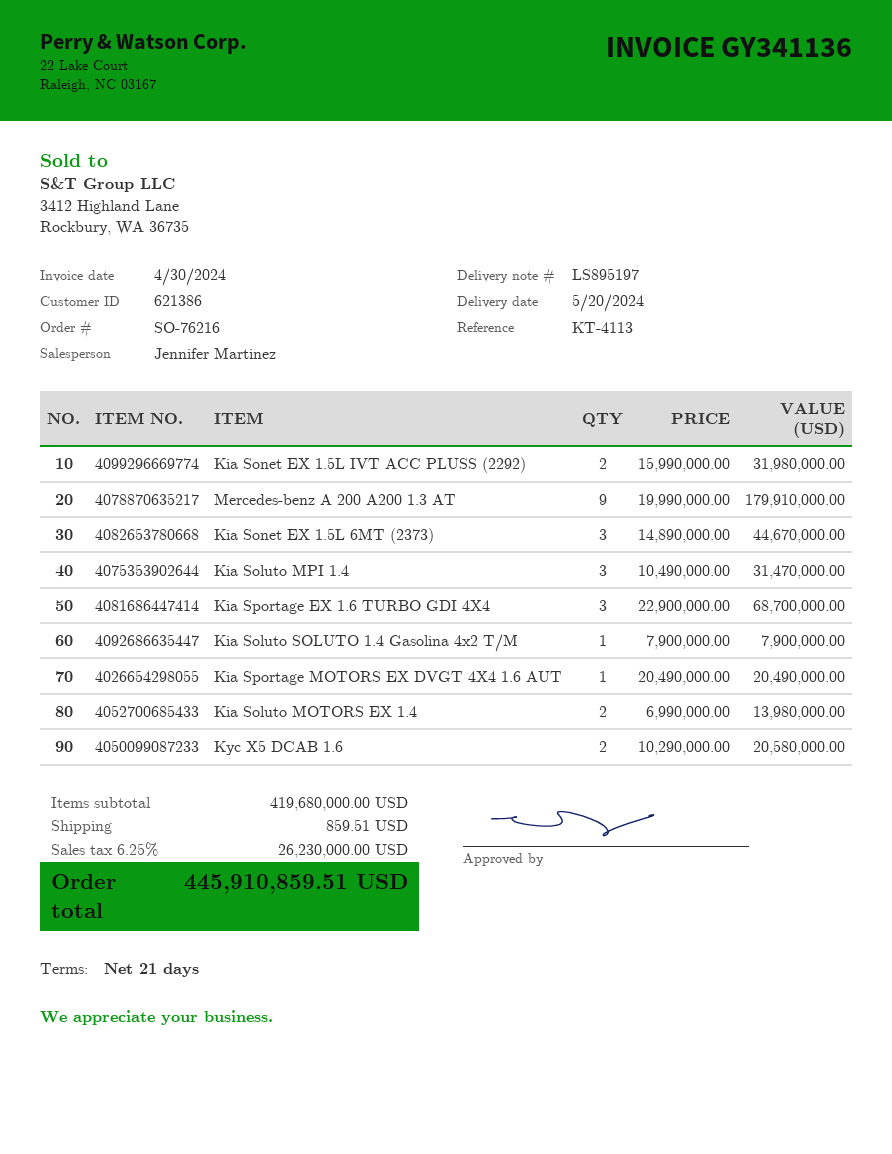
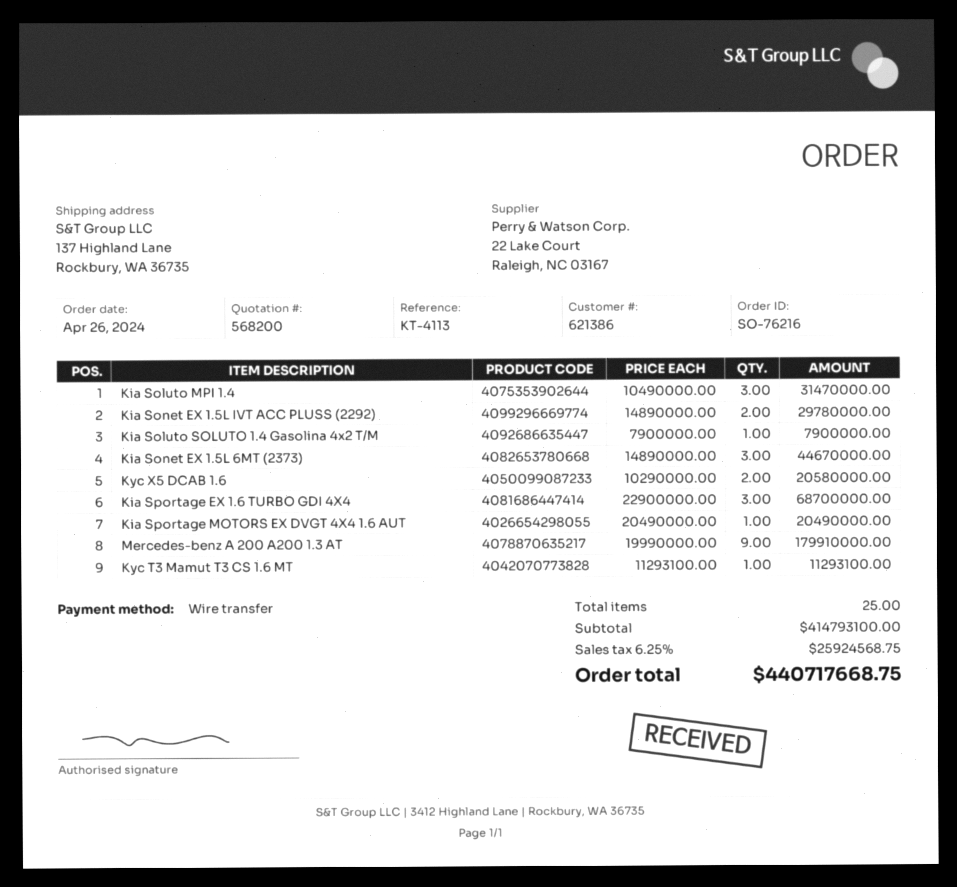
Kia Sonet EX 1.5L IVT ACC PLUSS (2292): 2 x 15990000.00 = 31980000.00 -> 2 x 14890000.00 = 29780000.00
Kia Soluto MOTORS EX 1.4: 2 x 6990000.00 = 13980000.00 -> none
Kyc T3 Mamut T3 CS 1.6 MT: none -> 1 x 11293100.00 = 11293100.00
subtotal: 419680000.00 -> 414793100.00
shipping: 859.51 -> none
tax: 6.25% = 26230000.00 -> 6.25% = 25924568.75
total: 445910859.51 -> 440717668.75

